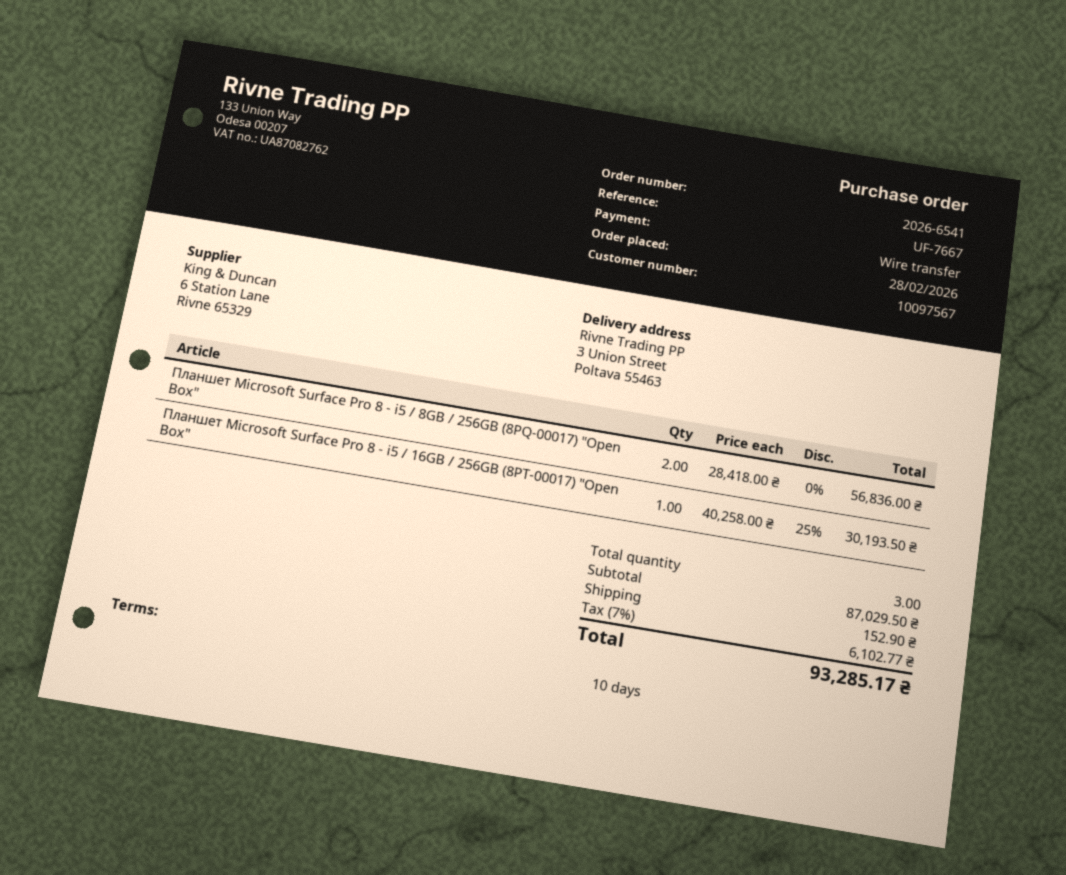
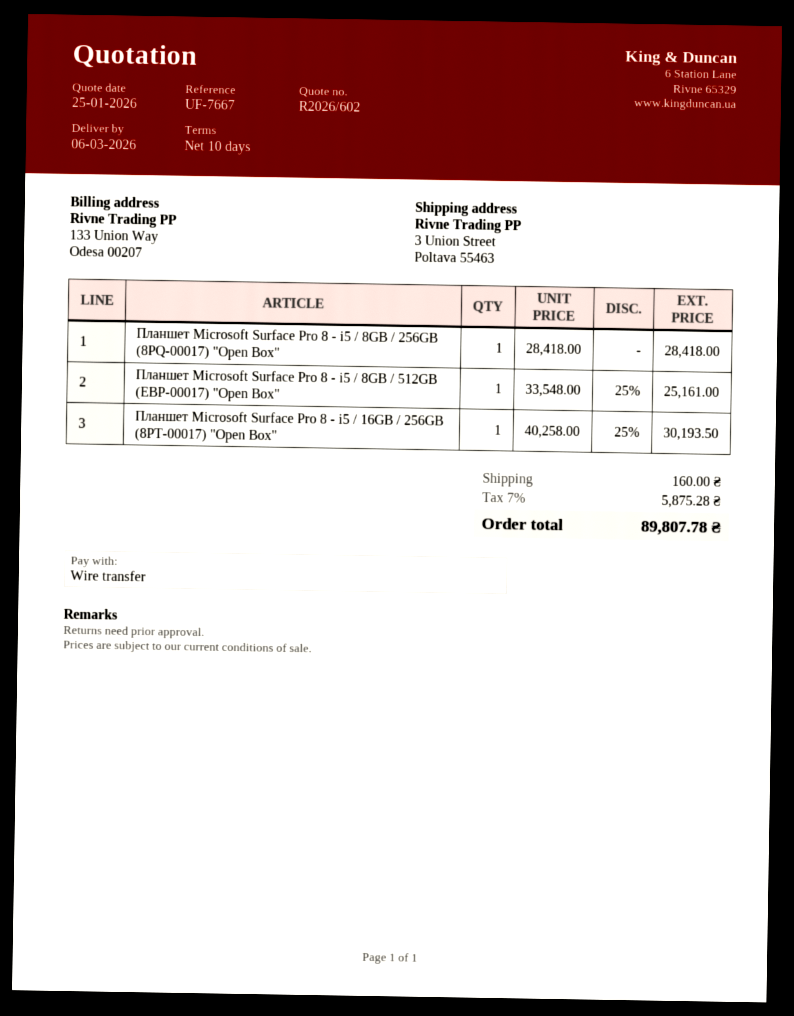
Планшет Microsoft Surface Pro 8 - i5 / 8GB / 256GB (8PQ-00017) "Open Box": 2 x 28418.00 = 56836.00 -> 1 x 28418.00 = 28418.00
Планшет Microsoft Surface Pro 8 - i5 / 8GB / 512GB (EBP-00017) "Open Box": none -> 1 x 33548.00 - 25% = 25161.00
shipping: 152.90 -> 160.00
tax: 7% = 6102.77 -> 7% = 5875.28
total: 93285.17 -> 89807.78

